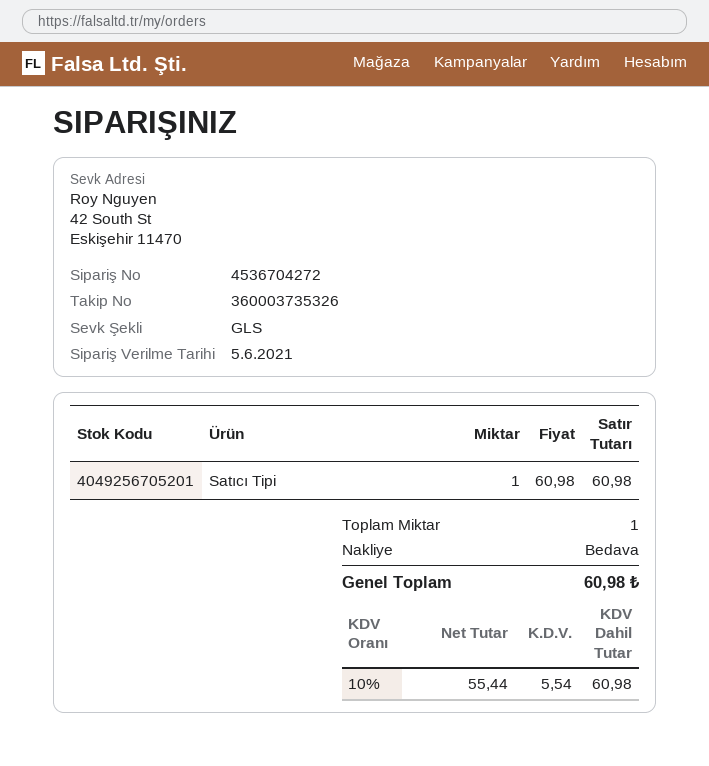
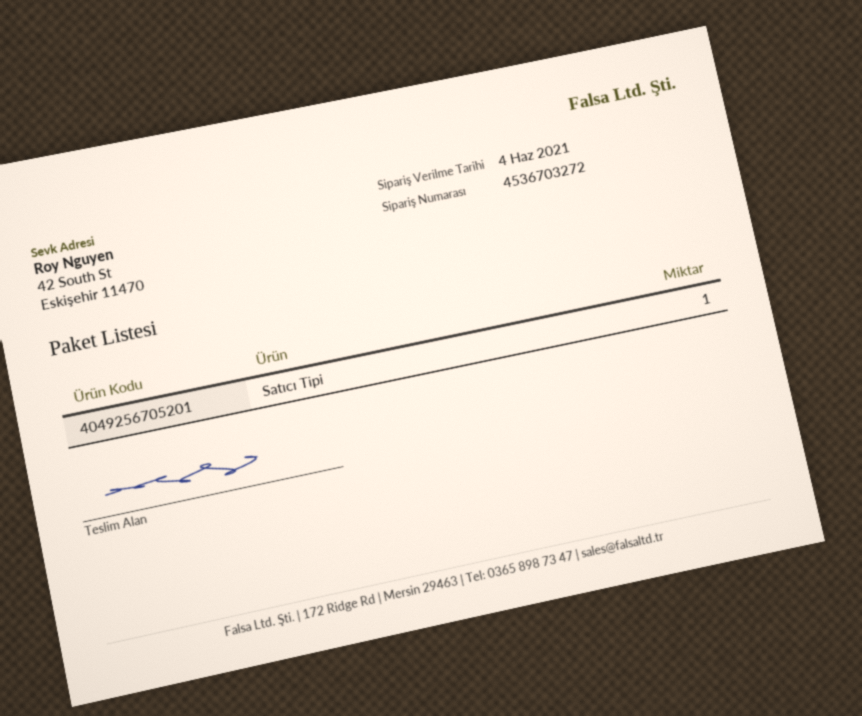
order number: 4536704272 -> 4536703272
order date: 2021-06-05 -> 2021-06-04

